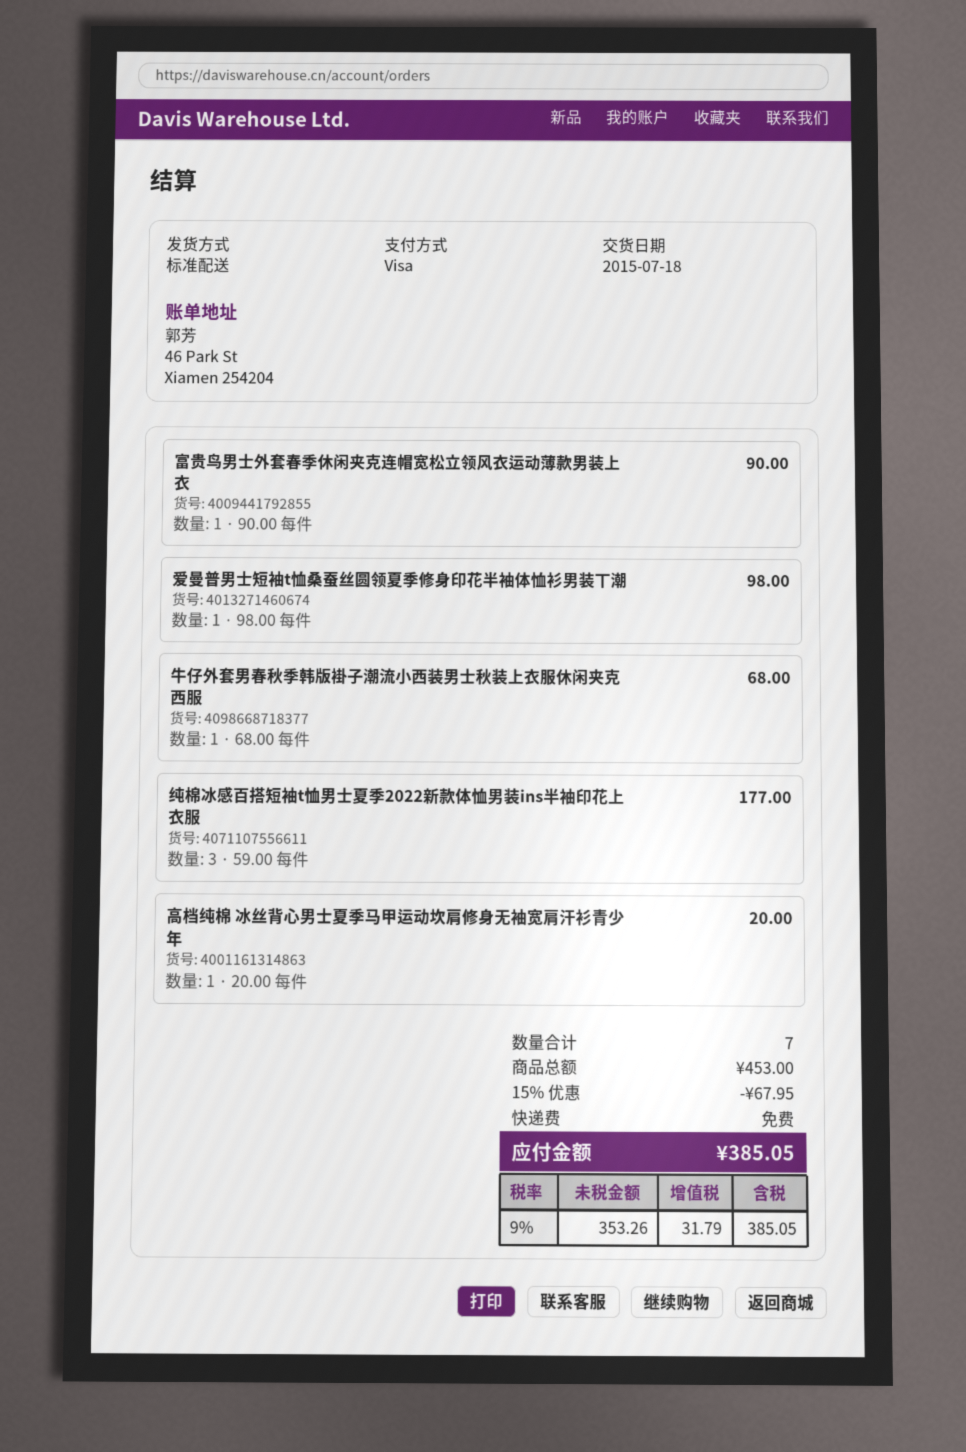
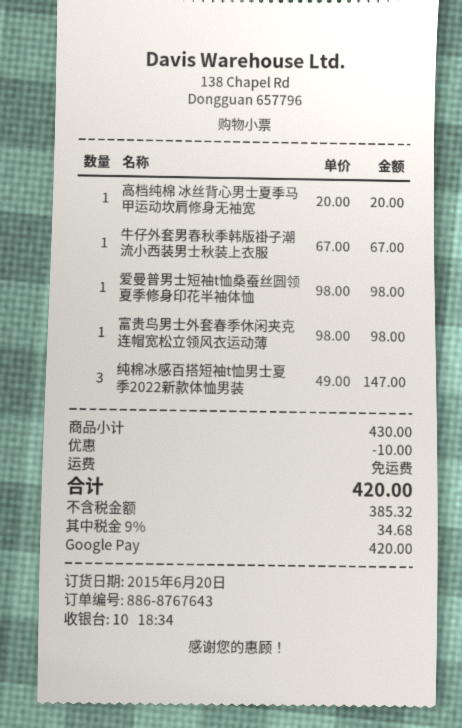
payment method: Visa -> Google Pay
富贵鸟男士外套春季休闲夹克连帽宽松立领风衣运动薄款男装上衣: 1 x 90.00 = 90.00 -> 1 x 98.00 = 98.00
牛仔外套男春秋季韩版褂子潮流小西装男士秋装上衣服休闲夹克西服: 1 x 68.00 = 68.00 -> 1 x 67.00 = 67.00
纯棉冰感百搭短袖t恤男士夏季2022新款体恤男装ins半袖印花上衣服: 3 x 59.00 = 177.00 -> 3 x 49.00 = 147.00
subtotal: 453.00 -> 430.00
discount: 67.95 -> 10.00
net: 353.26 -> 385.32
tax: 9% = 31.79 -> 9% = 34.68
total: 385.05 -> 420.00

